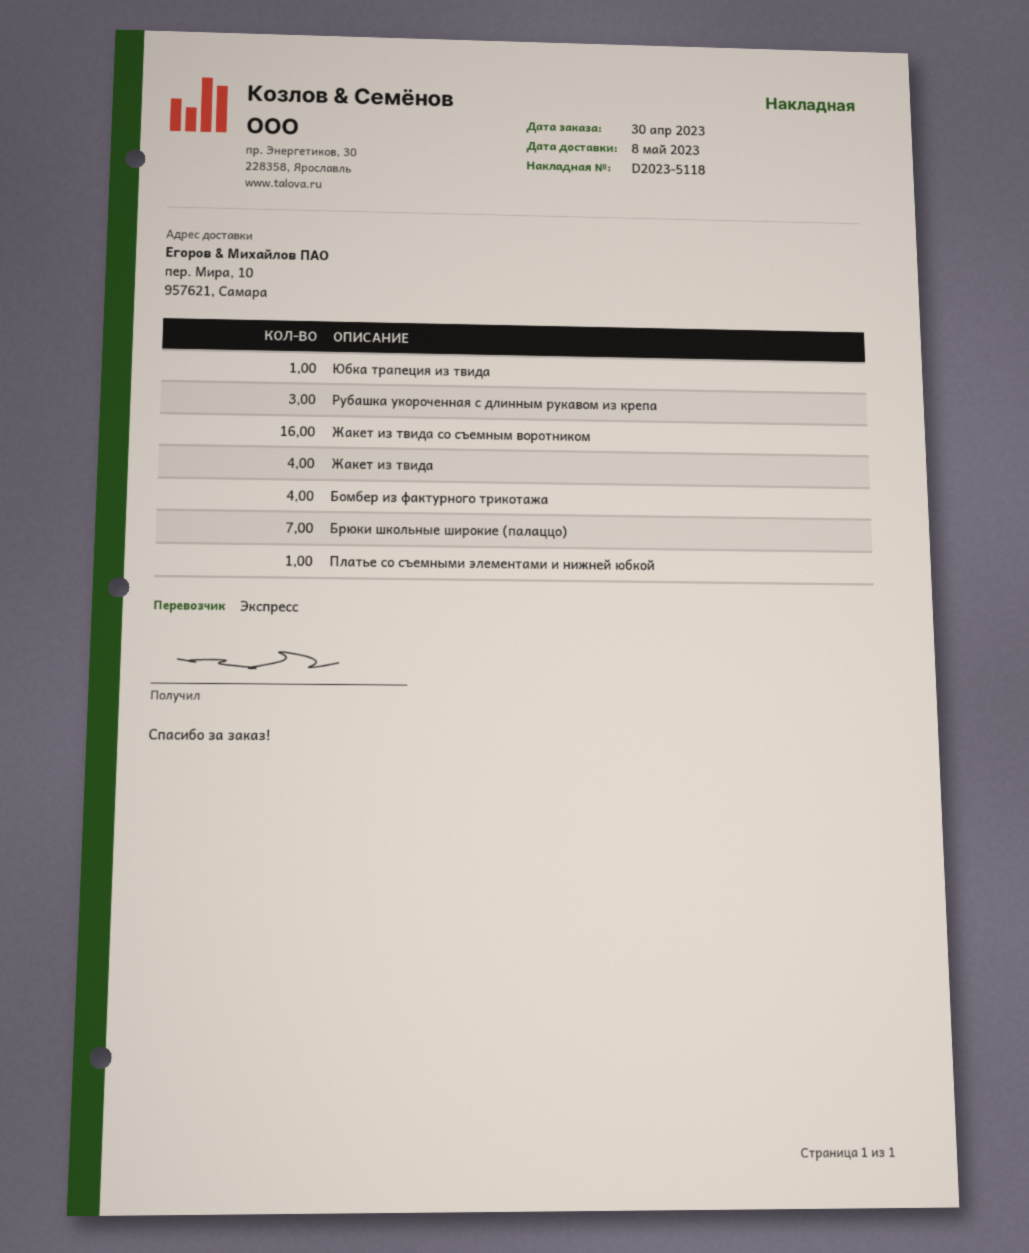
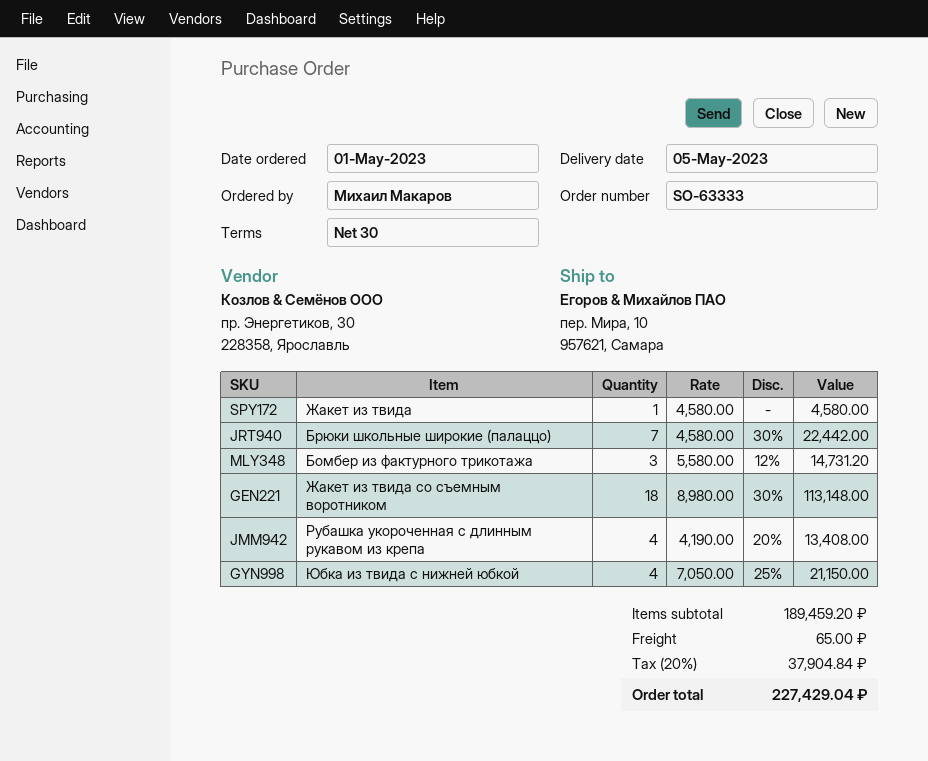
order date: 2023-04-30 -> 2023-05-01
delivery date: 2023-05-08 -> 2023-05-05
Юбка трапеция из твида: 1 -> none
Рубашка укороченная с длинным рукавом из крепа: 3 -> 4
Жакет из твида со съемным воротником: 16 -> 18
Жакет из твида: 4 -> 1
Бомбер из фактурного трикотажа: 4 -> 3
Платье со съемными элементами и нижней юбкой: 1 -> none
Юбка из твида с нижней юбкой: none -> 4

